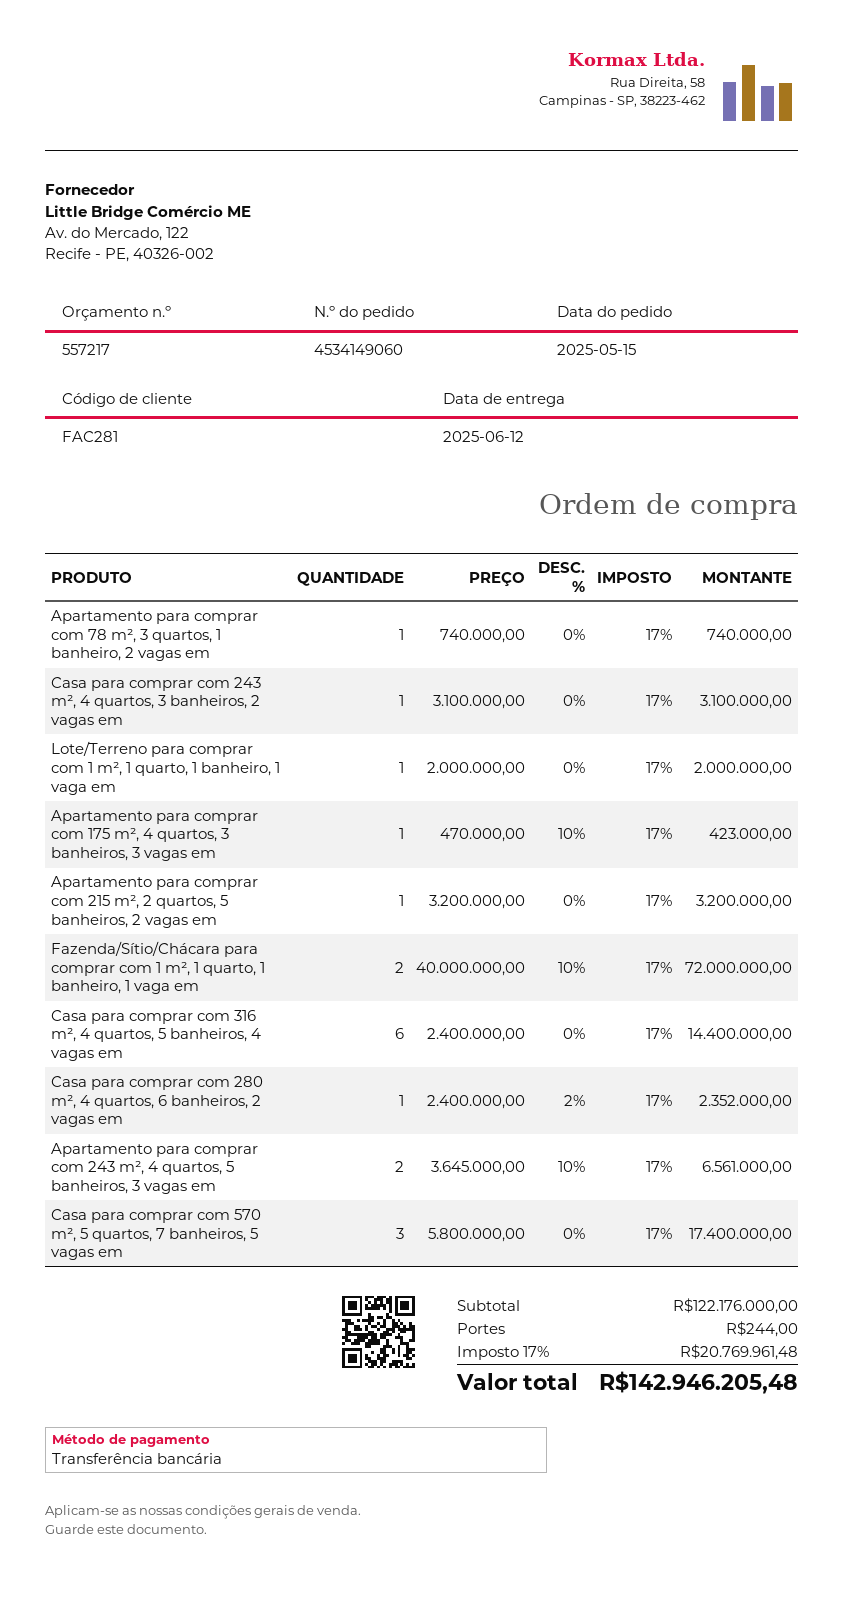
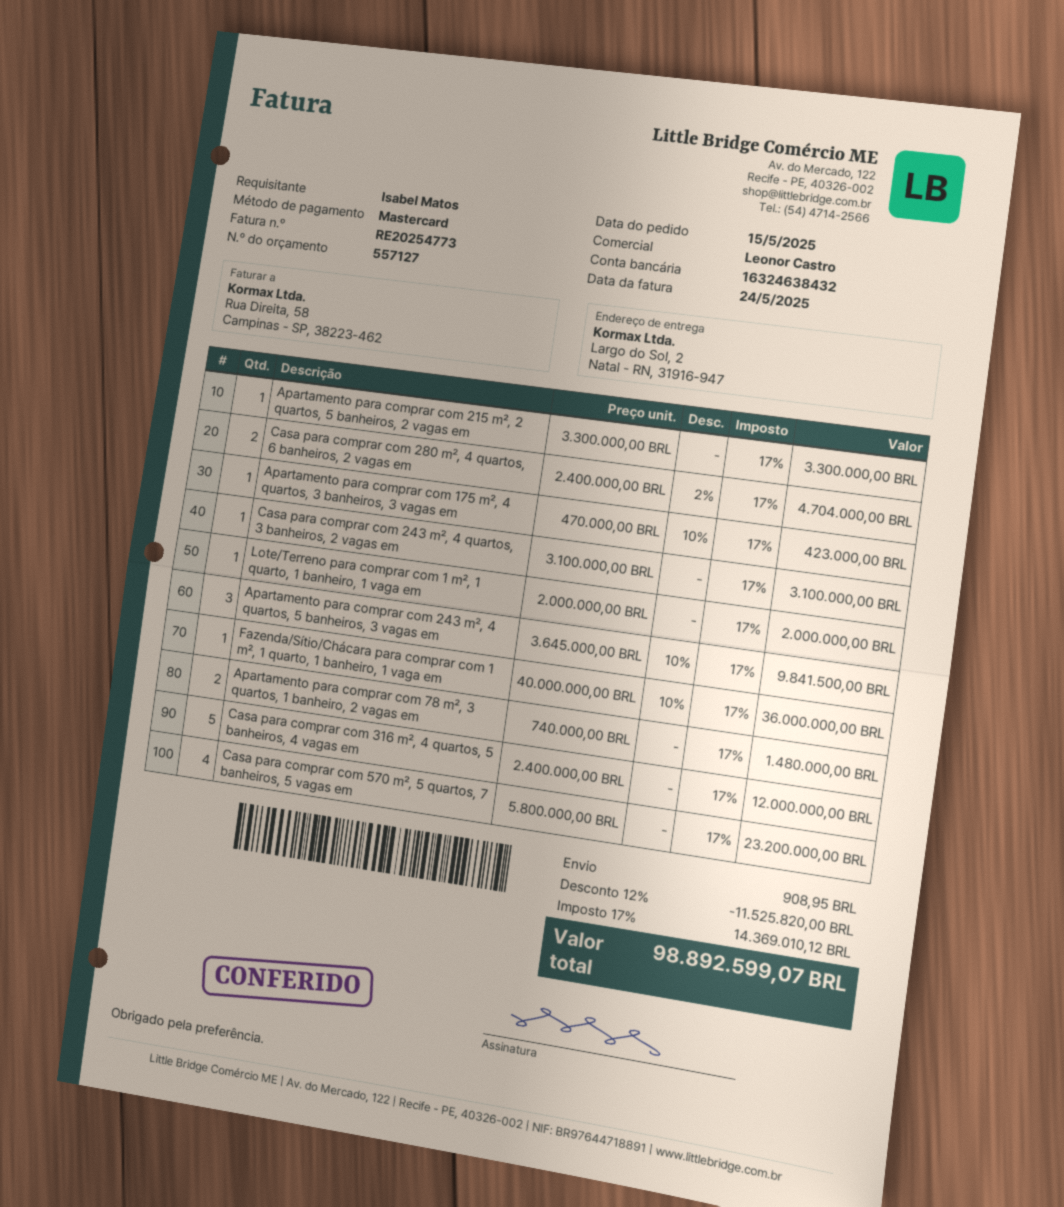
quote number: 557217 -> 557127
payment method: bank transfer -> Mastercard
Apartamento para comprar com 78 m², 3 quartos, 1 banheiro, 2 vagas em: 1 x 740000.00 = 740000.00 -> 2 x 740000.00 = 1480000.00
Apartamento para comprar com 215 m², 2 quartos, 5 banheiros, 2 vagas em: 1 x 3200000.00 = 3200000.00 -> 1 x 3300000.00 = 3300000.00
Fazenda/Sítio/Chácara para comprar com 1 m², 1 quarto, 1 banheiro, 1 vaga em: 2 x 40000000.00 - 10% = 72000000.00 -> 1 x 40000000.00 - 10% = 36000000.00
Casa para comprar com 316 m², 4 quartos, 5 banheiros, 4 vagas em: 6 x 2400000.00 = 14400000.00 -> 5 x 2400000.00 = 12000000.00
Casa para comprar com 280 m², 4 quartos, 6 banheiros, 2 vagas em: 1 x 2400000.00 - 2% = 2352000.00 -> 2 x 2400000.00 - 2% = 4704000.00
Apartamento para comprar com 243 m², 4 quartos, 5 banheiros, 3 vagas em: 2 x 3645000.00 - 10% = 6561000.00 -> 3 x 3645000.00 - 10% = 9841500.00
Casa para comprar com 570 m², 5 quartos, 7 banheiros, 5 vagas em: 3 x 5800000.00 = 17400000.00 -> 4 x 5800000.00 = 23200000.00
discount: none -> 12% = 11525820.00
shipping: 244.00 -> 908.95
tax: 17% = 20769961.48 -> 17% = 14369010.12
total: 142946205.48 -> 98892599.07

